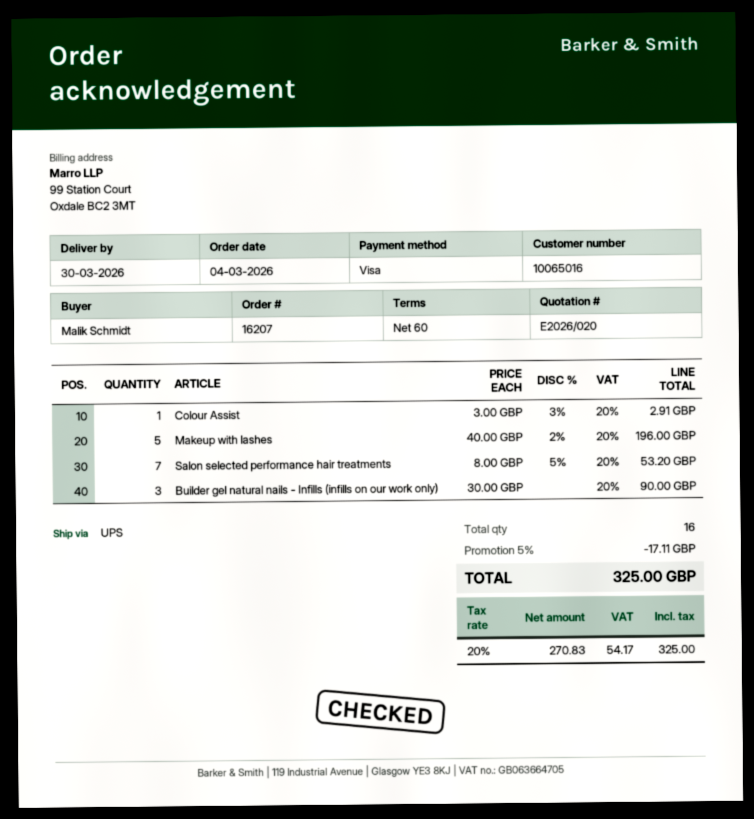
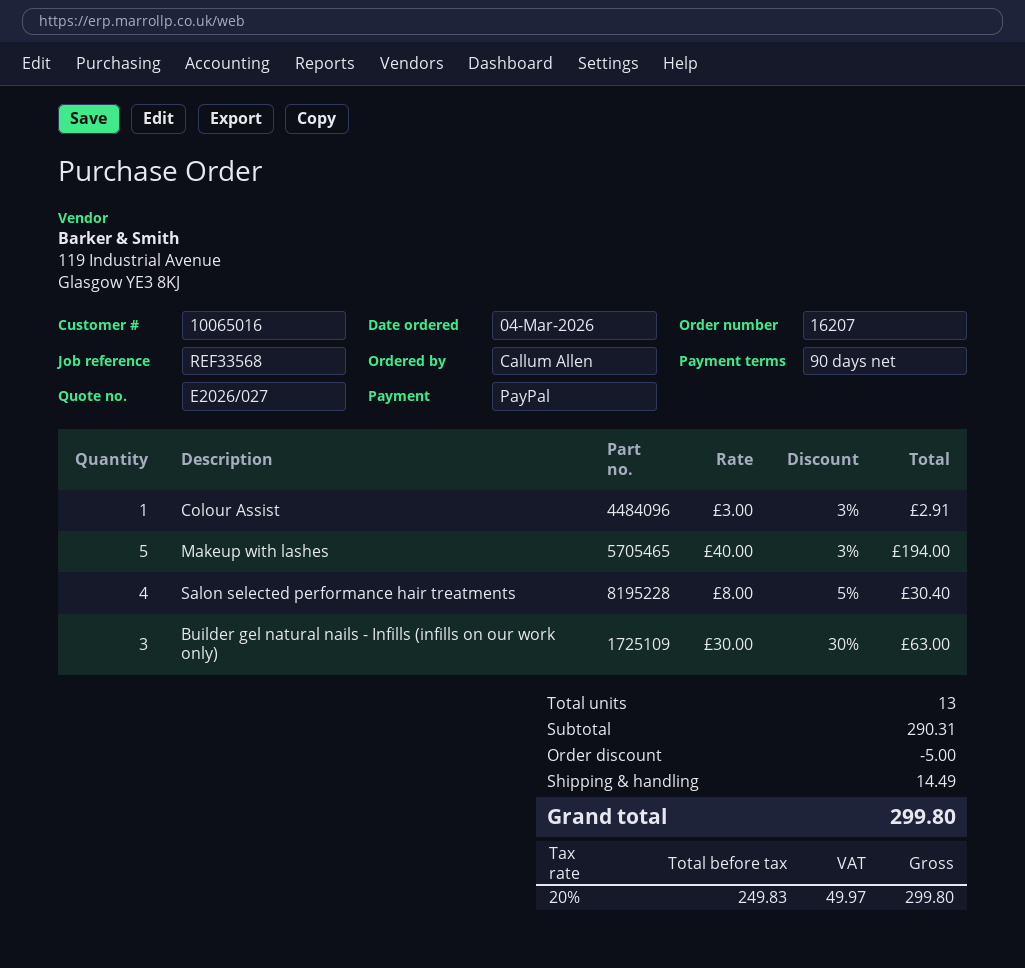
quote number: E2026/020 -> E2026/027
payment terms: 60 days -> 90 days
ordered by: Malik Schmidt -> Callum Allen
payment method: Visa -> PayPal
Makeup with lashes: 5 x 40.00 - 2% = 196.00 -> 5 x 40.00 - 3% = 194.00
Salon selected performance hair treatments: 7 x 8.00 - 5% = 53.20 -> 4 x 8.00 - 5% = 30.40
Builder gel natural nails - Infills (infills on our work only): 3 x 30.00 = 90.00 -> 3 x 30.00 - 30% = 63.00
total quantity: 16 -> 13
discount: 17.11 -> 5.00
shipping: none -> 14.49
net: 270.83 -> 249.83
tax: 20% = 54.17 -> 20% = 49.97
total: 325.00 -> 299.80

